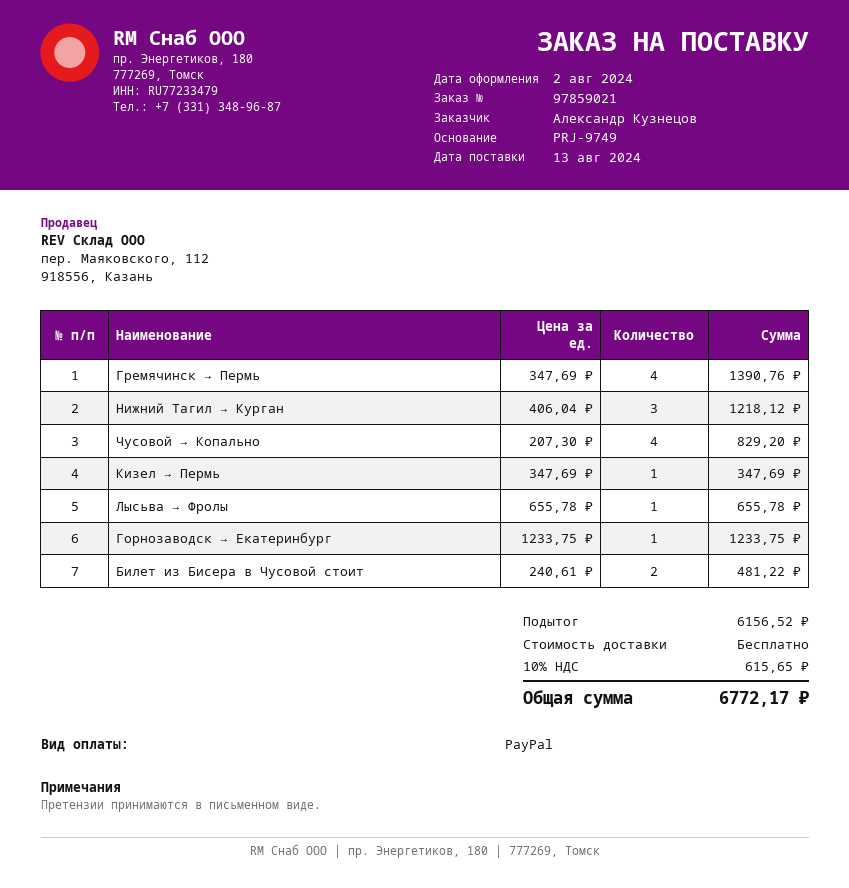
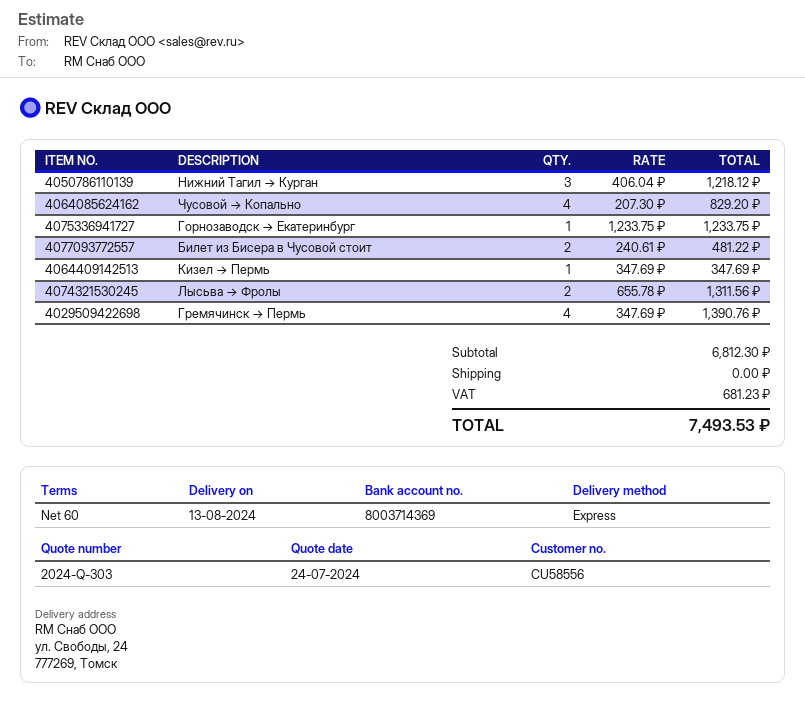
Лысьва → Фролы: 1 x 655.78 = 655.78 -> 2 x 655.78 = 1311.56
subtotal: 6156.52 -> 6812.30
tax: 615.65 -> 681.23
total: 6772.17 -> 7493.53

